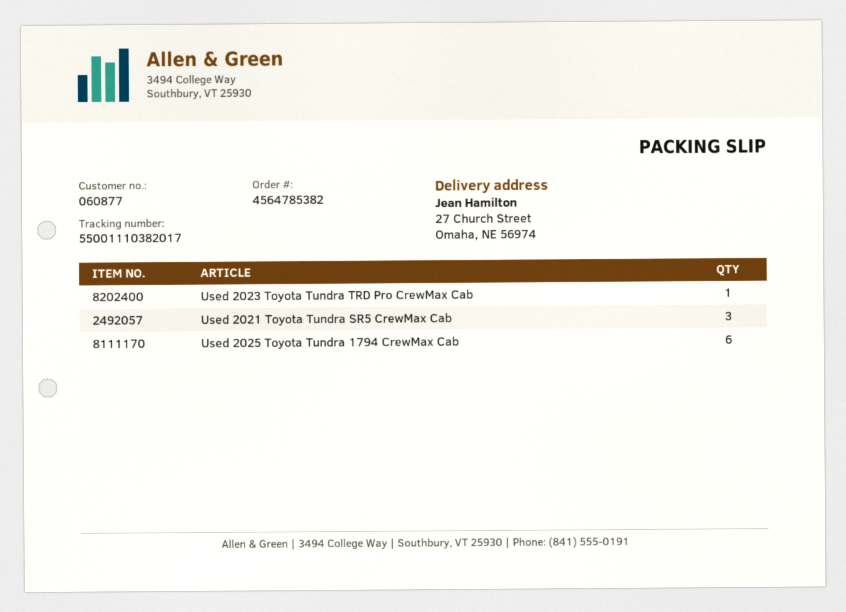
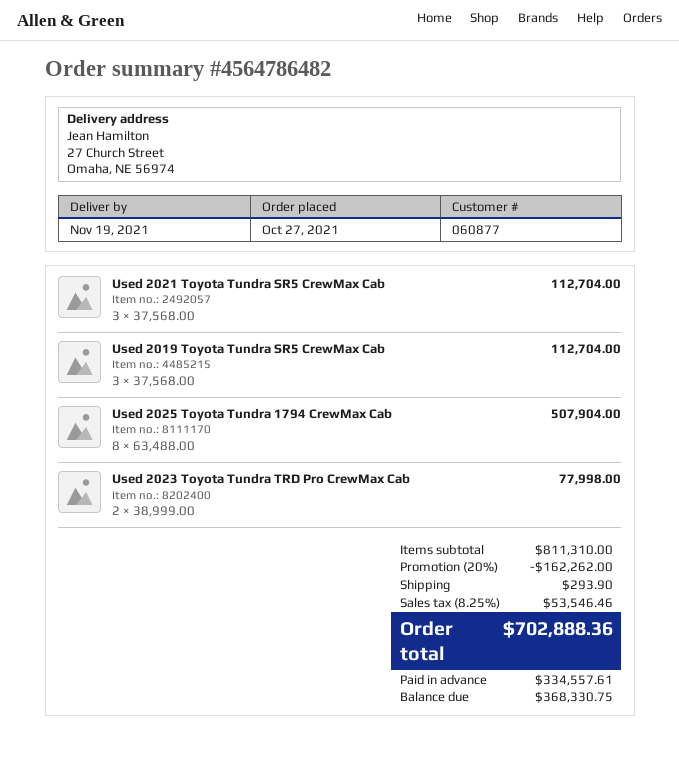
order number: 4564785382 -> 4564786482
Used 2023 Toyota Tundra TRD Pro CrewMax Cab: 1 -> 2
Used 2025 Toyota Tundra 1794 CrewMax Cab: 6 -> 8
Used 2019 Toyota Tundra SR5 CrewMax Cab: none -> 3

